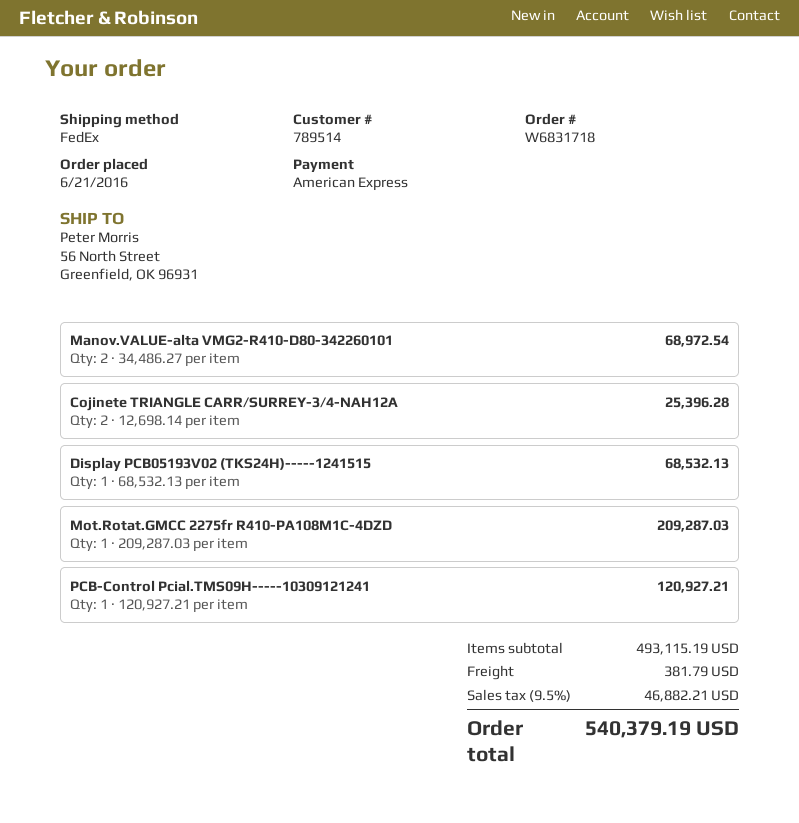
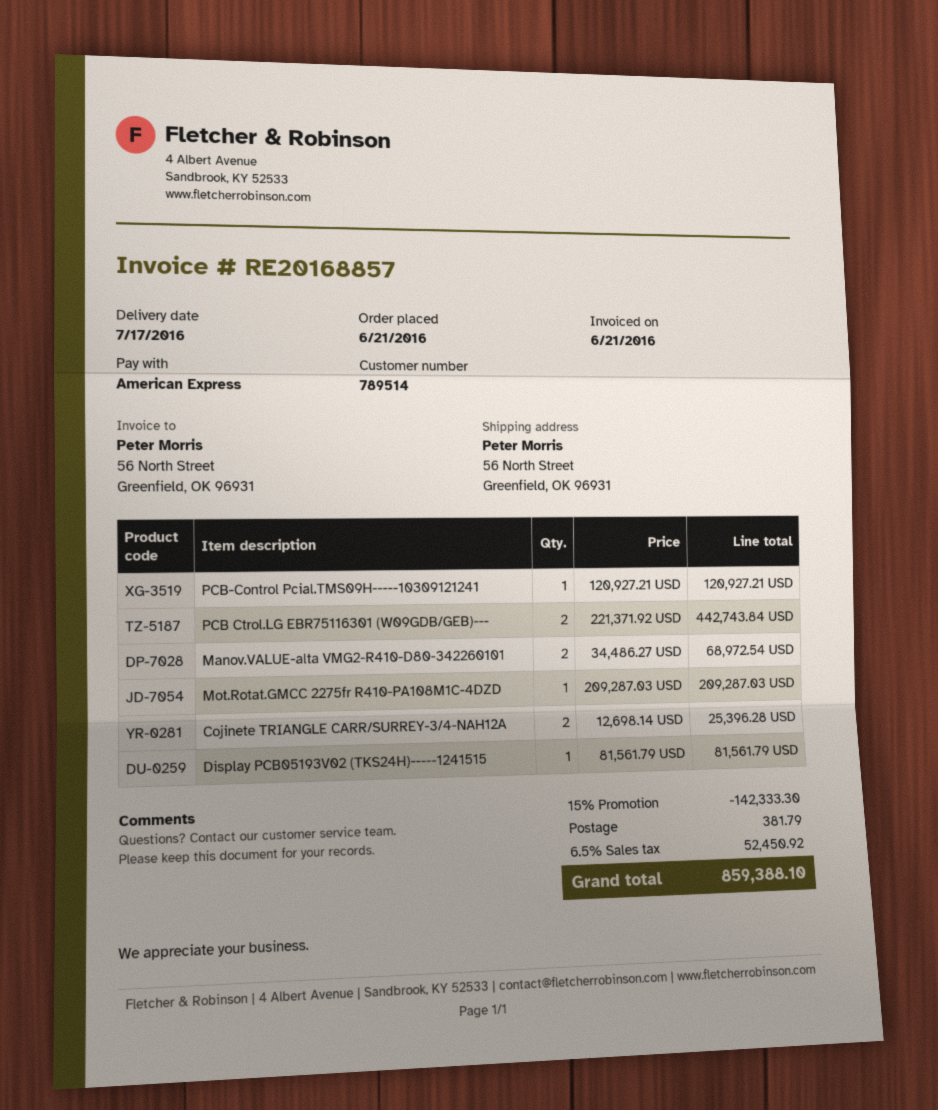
Display PCB05193V02 (TKS24H)-----1241515: 1 x 68532.13 = 68532.13 -> 1 x 81561.79 = 81561.79
PCB Ctrol.LG EBR75116301 (W09GDB/GEB)---: none -> 2 x 221371.92 = 442743.84
discount: none -> 15% = 142333.30
tax: 9.5% = 46882.21 -> 6.5% = 52450.92
total: 540379.19 -> 859388.10

